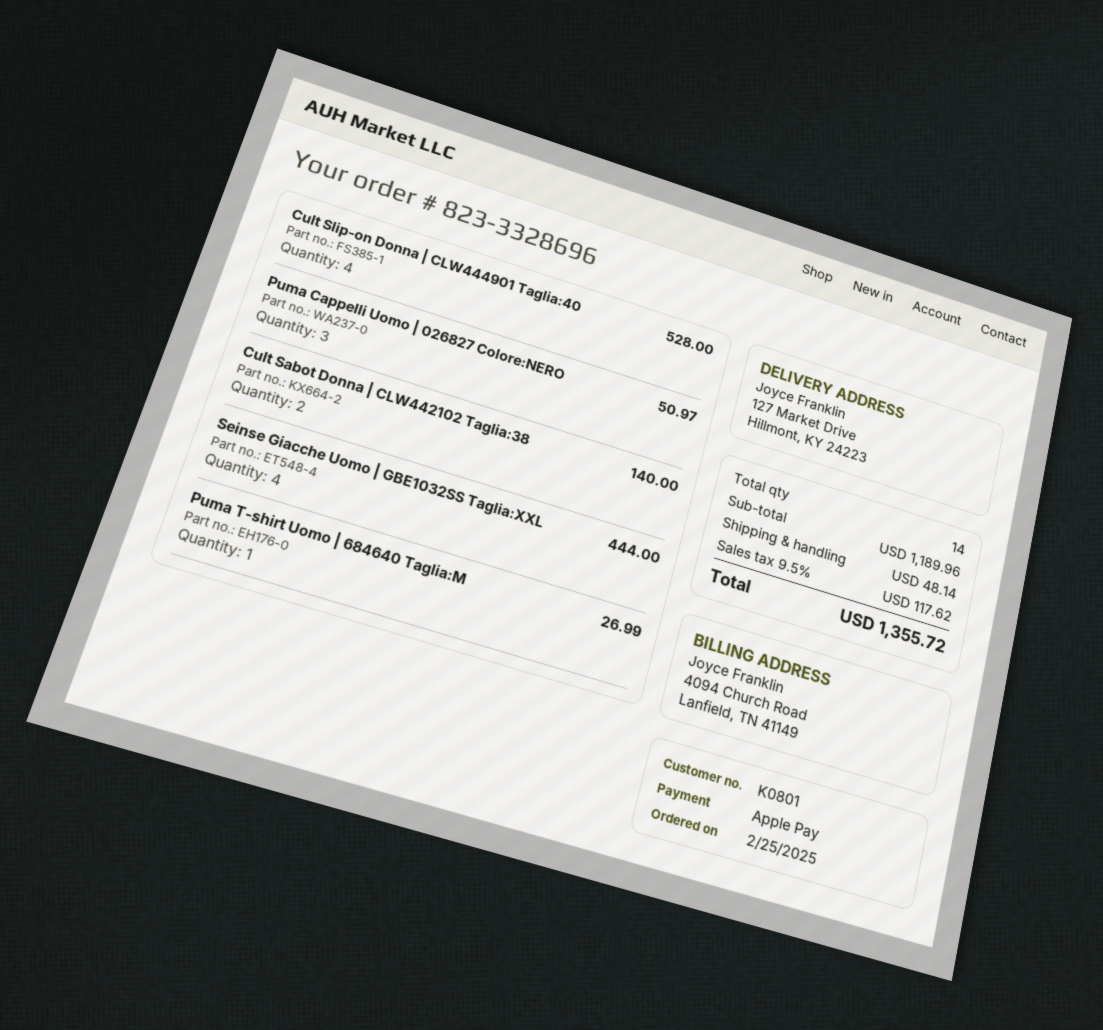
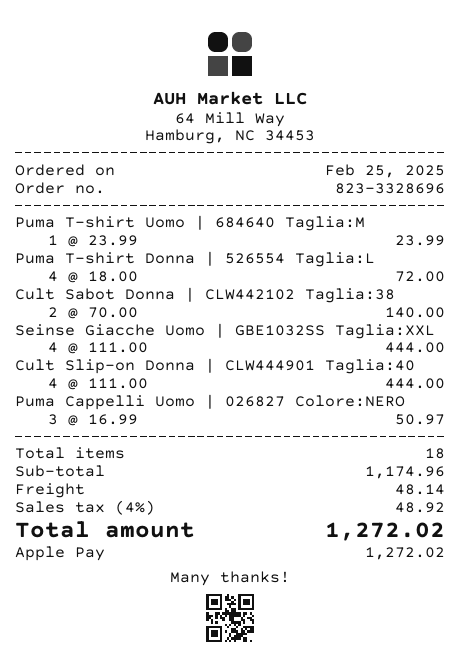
Cult Slip-on Donna | CLW444901 Taglia:40: 4 for 528.00 -> 4 for 444.00
Puma T-shirt Uomo | 684640 Taglia:M: 1 for 26.99 -> 1 for 23.99
Puma T-shirt Donna | 526554 Taglia:L: none -> 4 for 72.00
total quantity: 14 -> 18
subtotal: 1189.96 -> 1174.96
tax: 9.5% = 117.62 -> 4% = 48.92
total: 1355.72 -> 1272.02

